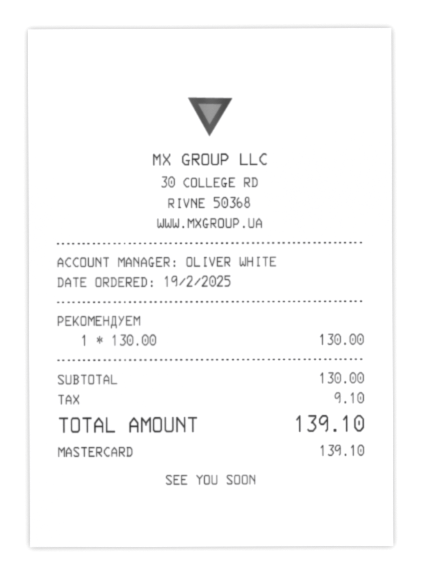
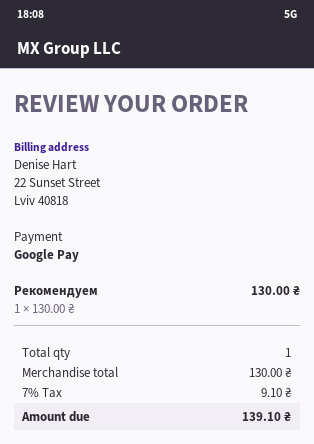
payment method: Mastercard -> Google Pay

